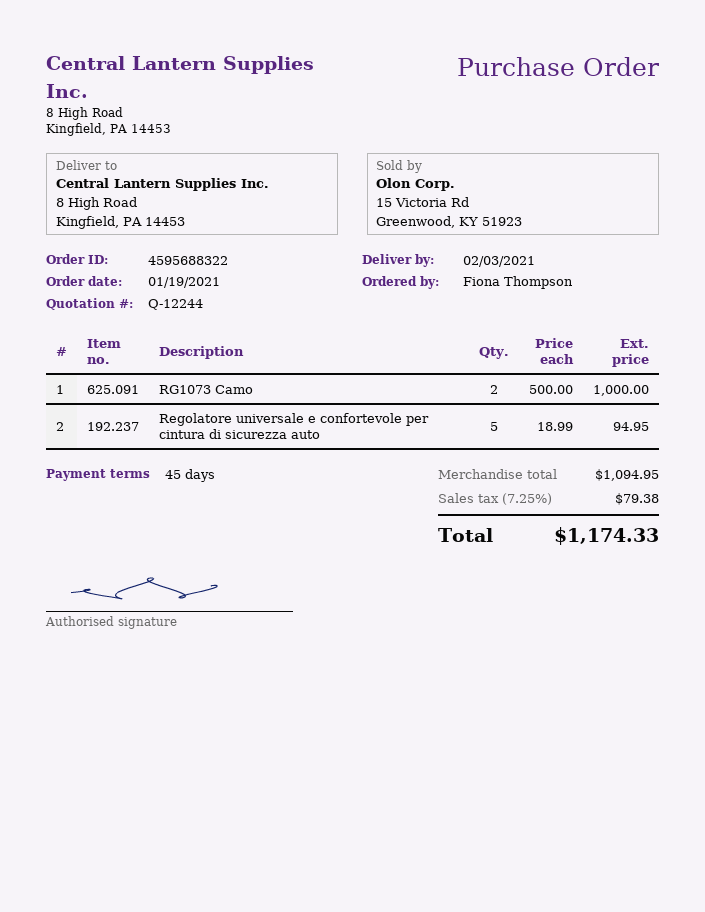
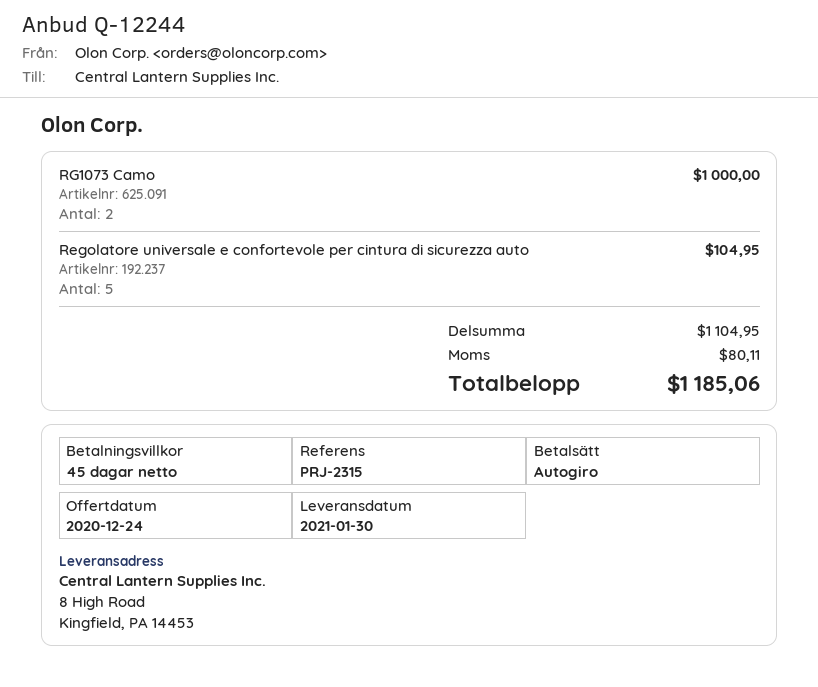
delivery date: 2021-02-03 -> 2021-01-30
Regolatore universale e confortevole per cintura di sicurezza auto: 5 for 94.95 -> 5 for 104.95
subtotal: 1094.95 -> 1104.95
tax: 79.38 -> 80.11
total: 1174.33 -> 1185.06

